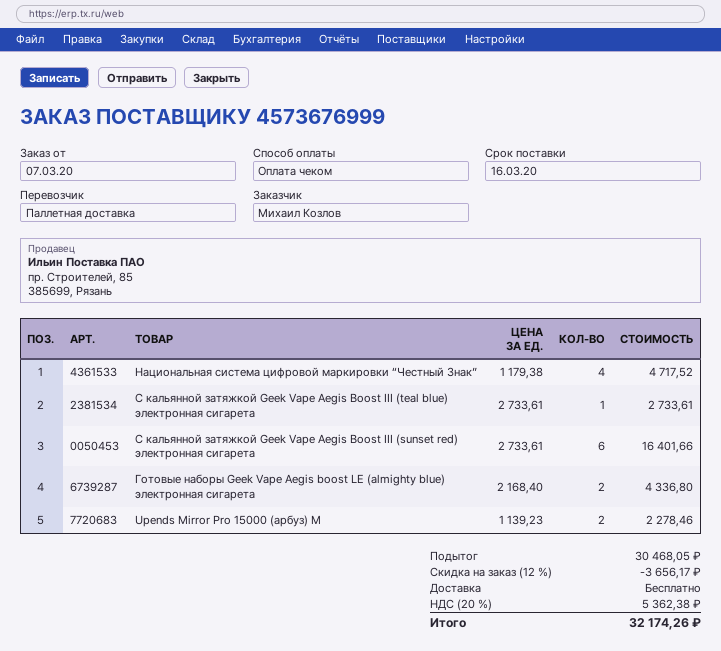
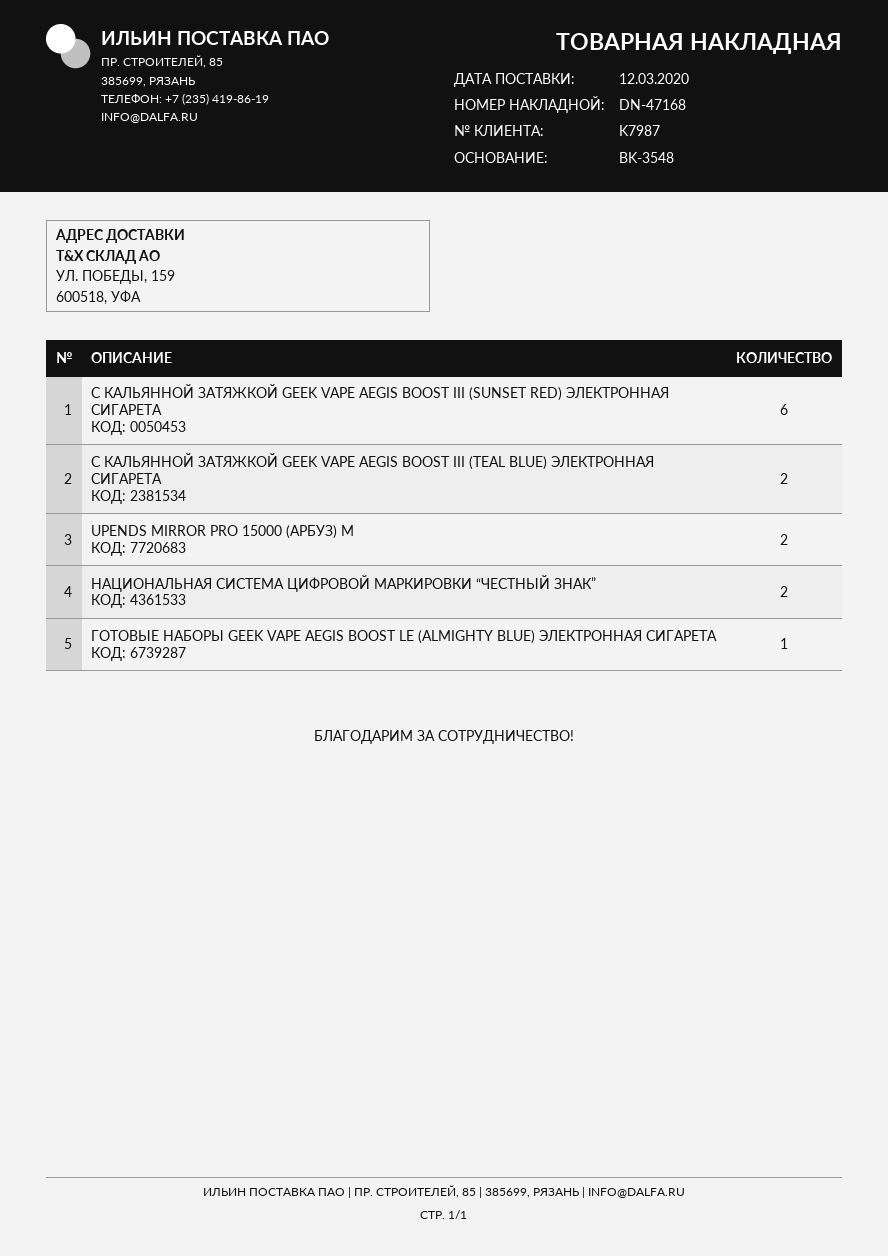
delivery date: 2020-03-16 -> 2020-03-12
Национальная система цифровой маркировки “Честный Знак”: 4 -> 2
С кальянной затяжкой Geek Vape Aegis Boost III (teal blue) электронная сигарета: 1 -> 2
Готовые наборы Geek Vape Aegis boost LE (almighty blue) электронная сигарета: 2 -> 1

